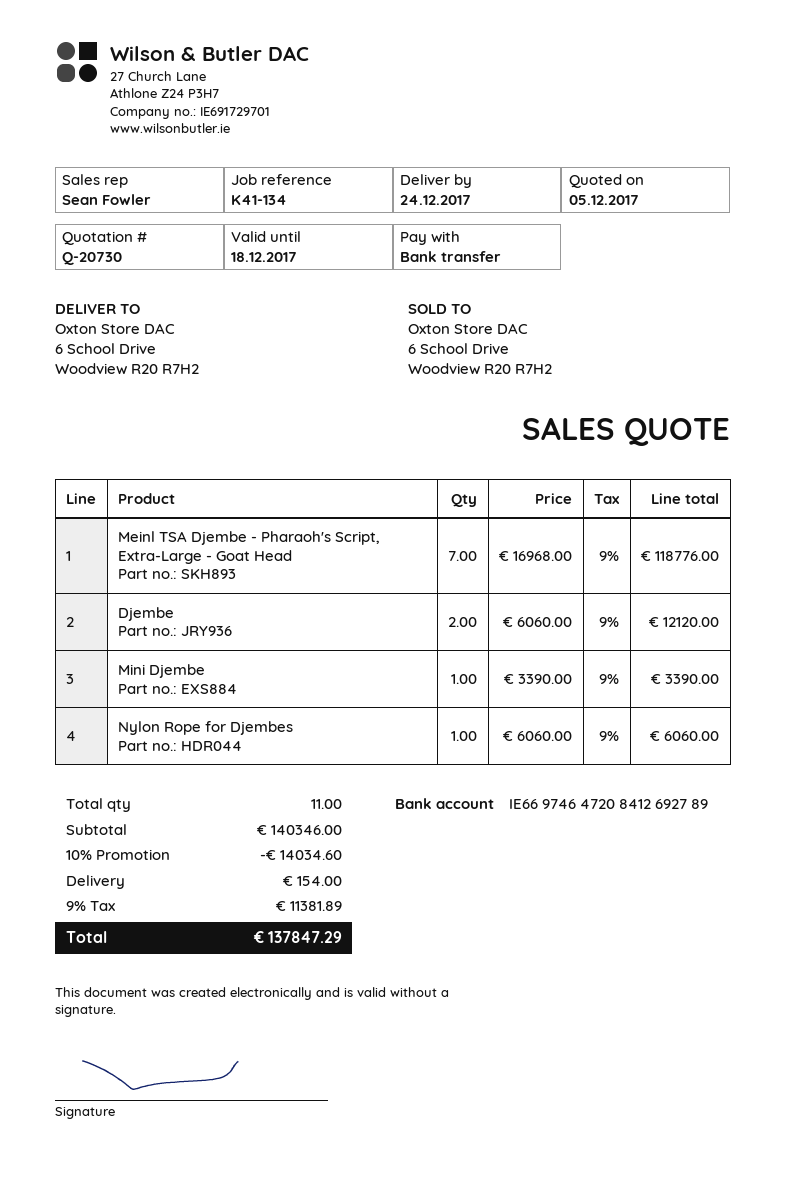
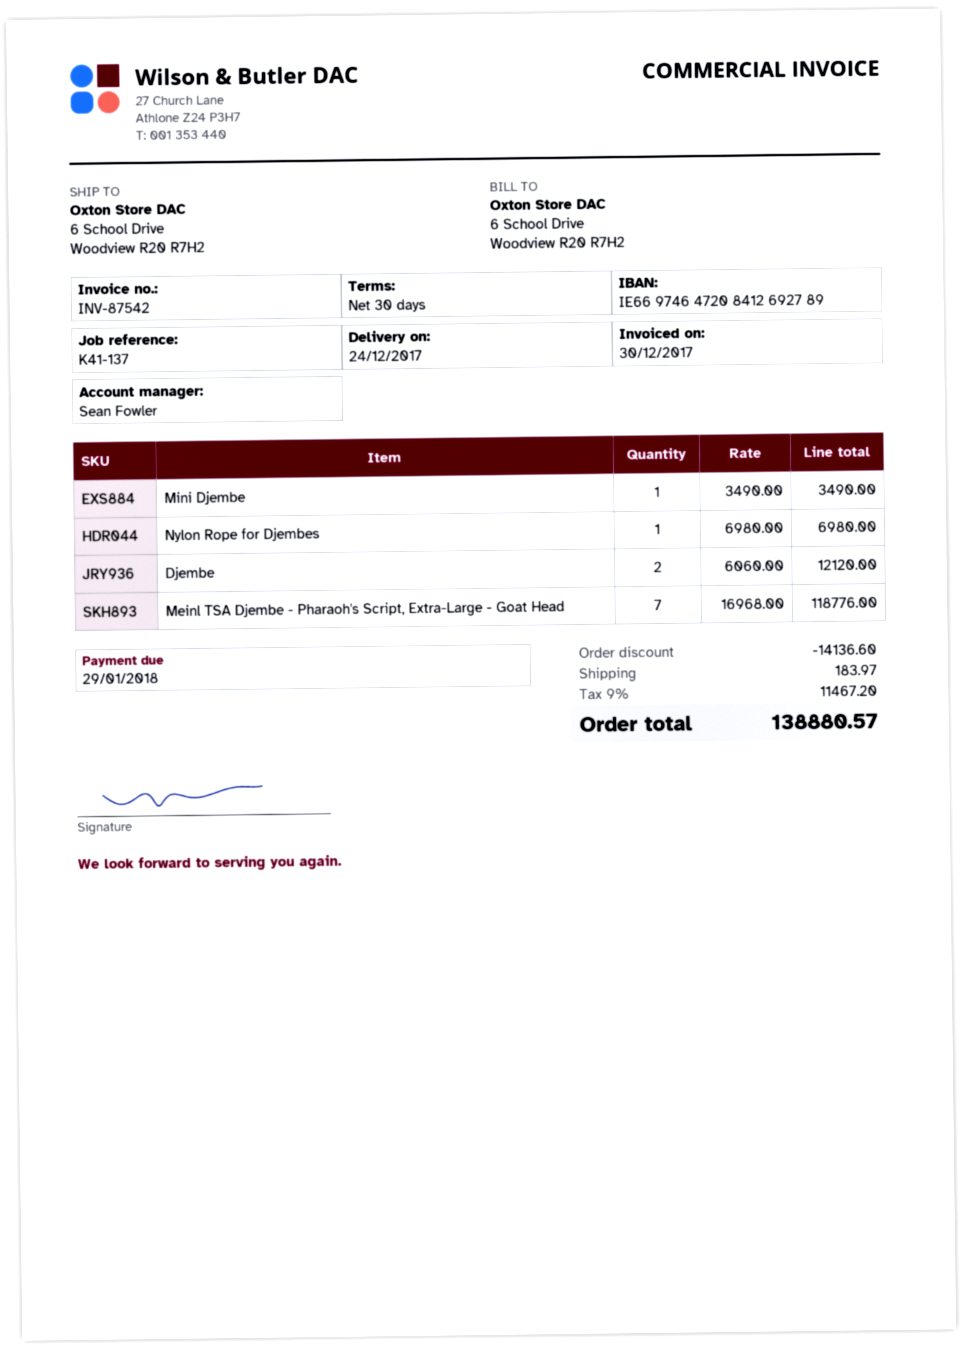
reference: K41-134 -> K41-137
Mini Djembe: 1 x 3390.00 = 3390.00 -> 1 x 3490.00 = 3490.00
Nylon Rope for Djembes: 1 x 6060.00 = 6060.00 -> 1 x 6980.00 = 6980.00
discount: 14034.60 -> 14136.60
shipping: 154.00 -> 183.97
tax: 9% = 11381.89 -> 9% = 11467.20
total: 137847.29 -> 138880.57

